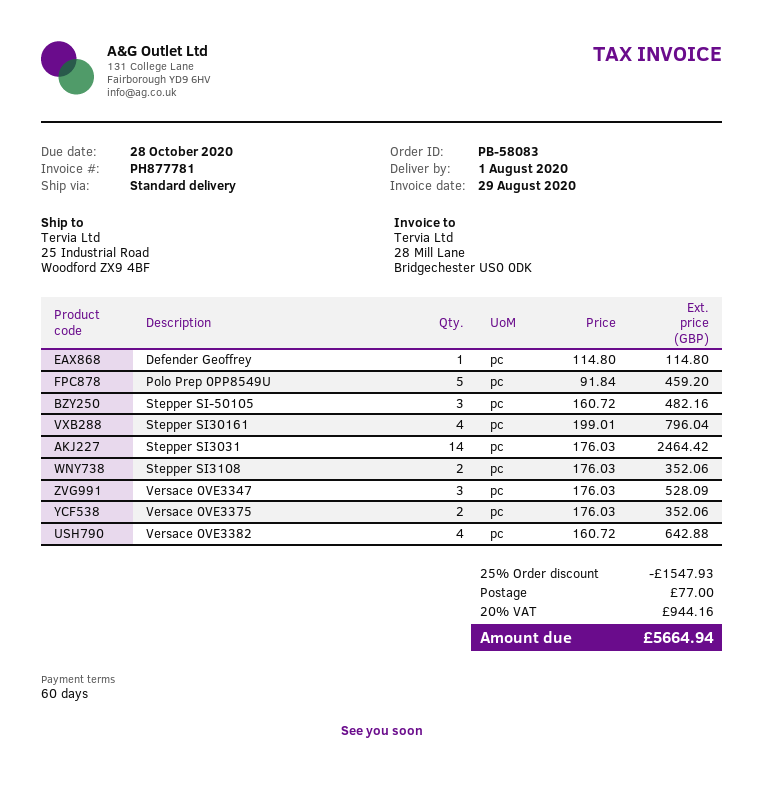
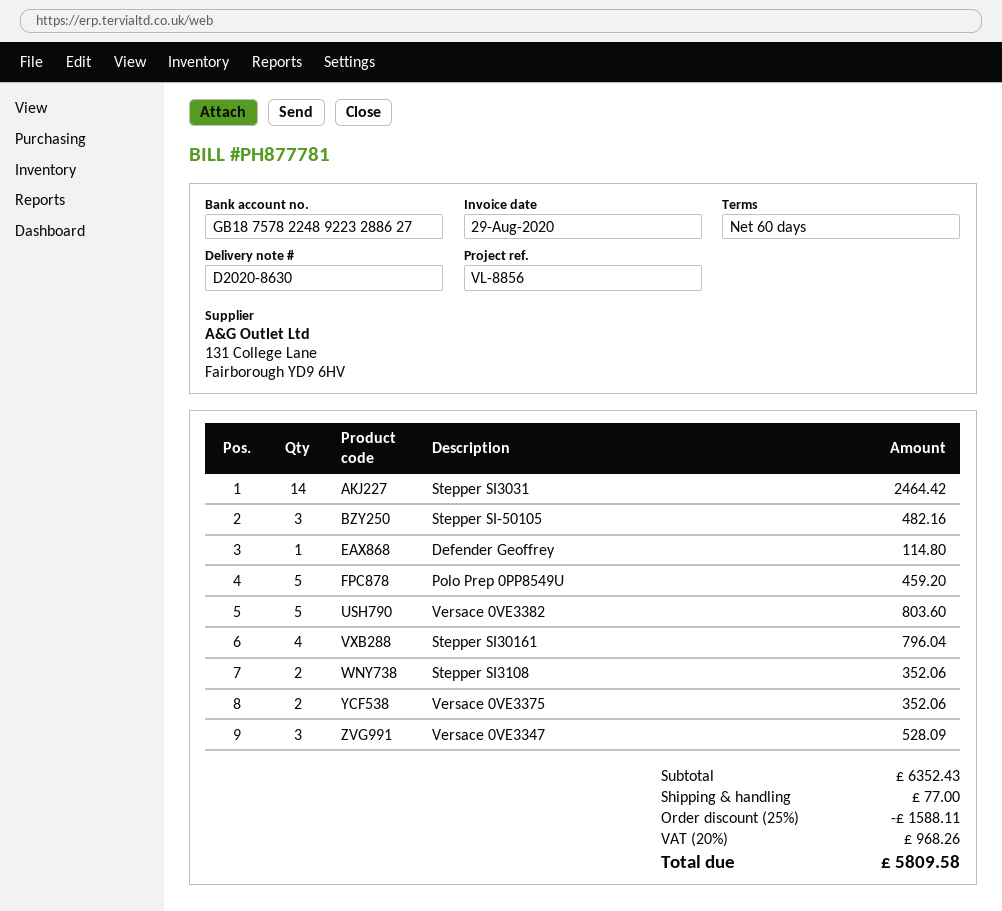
Versace 0VE3382: 4 for 642.88 -> 5 for 803.60
discount: 25% = 1547.93 -> 25% = 1588.11
tax: 20% = 944.16 -> 20% = 968.26
total: 5664.94 -> 5809.58

